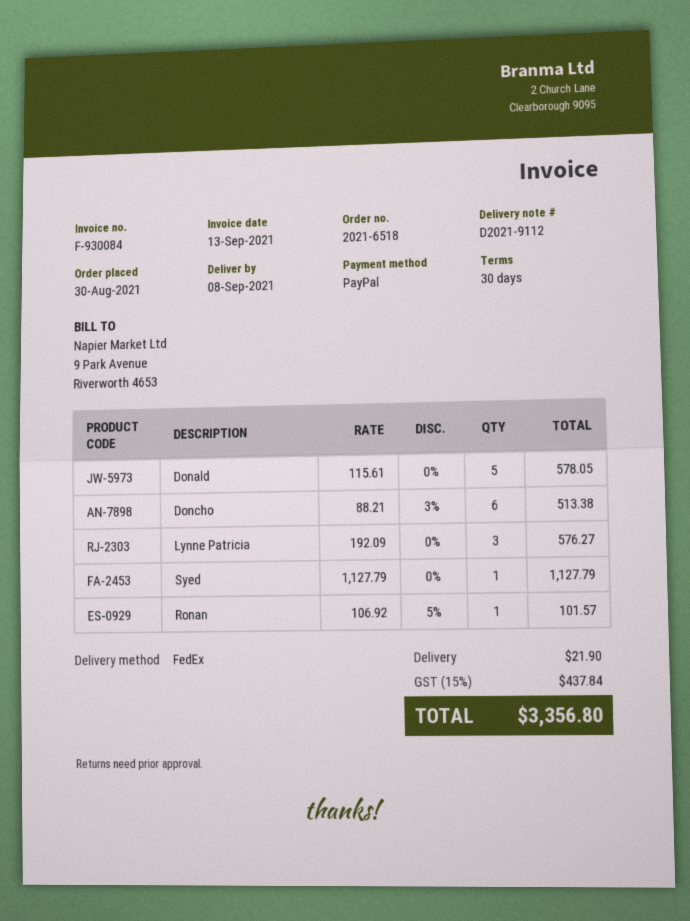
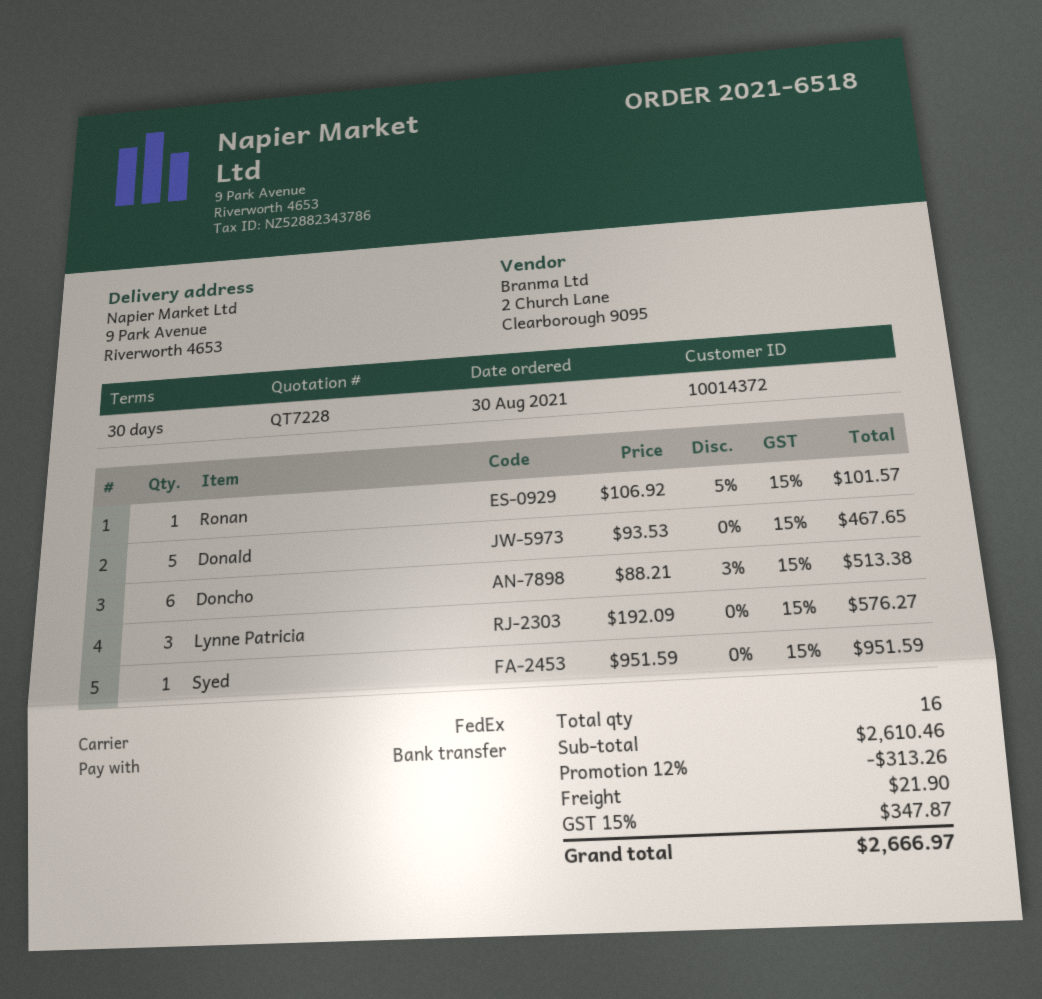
payment method: PayPal -> bank transfer
Donald: 5 x 115.61 = 578.05 -> 5 x 93.53 = 467.65
Syed: 1 x 1127.79 = 1127.79 -> 1 x 951.59 = 951.59
discount: none -> 12% = 313.26
tax: 15% = 437.84 -> 15% = 347.87
total: 3356.80 -> 2666.97

